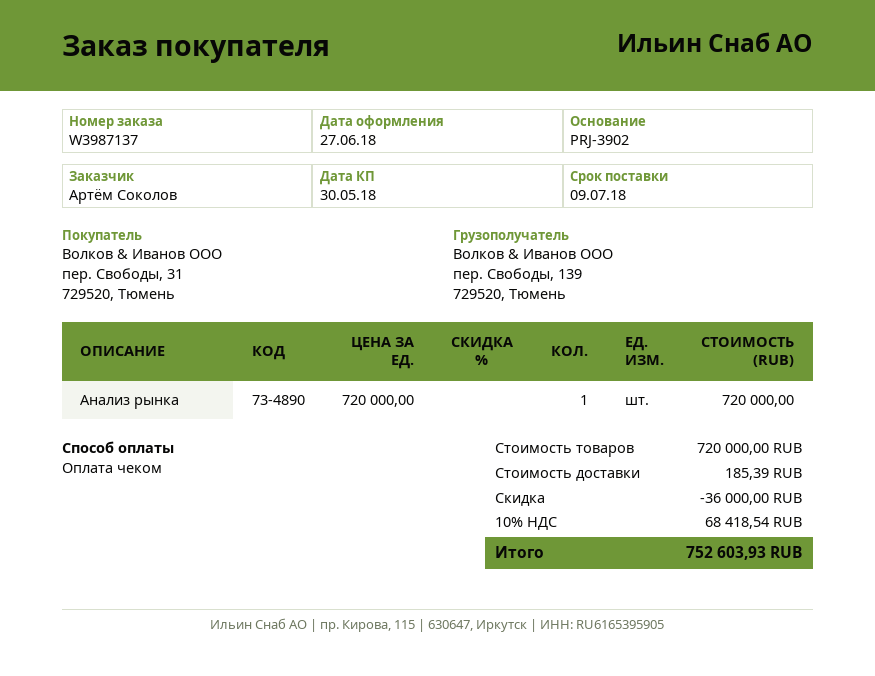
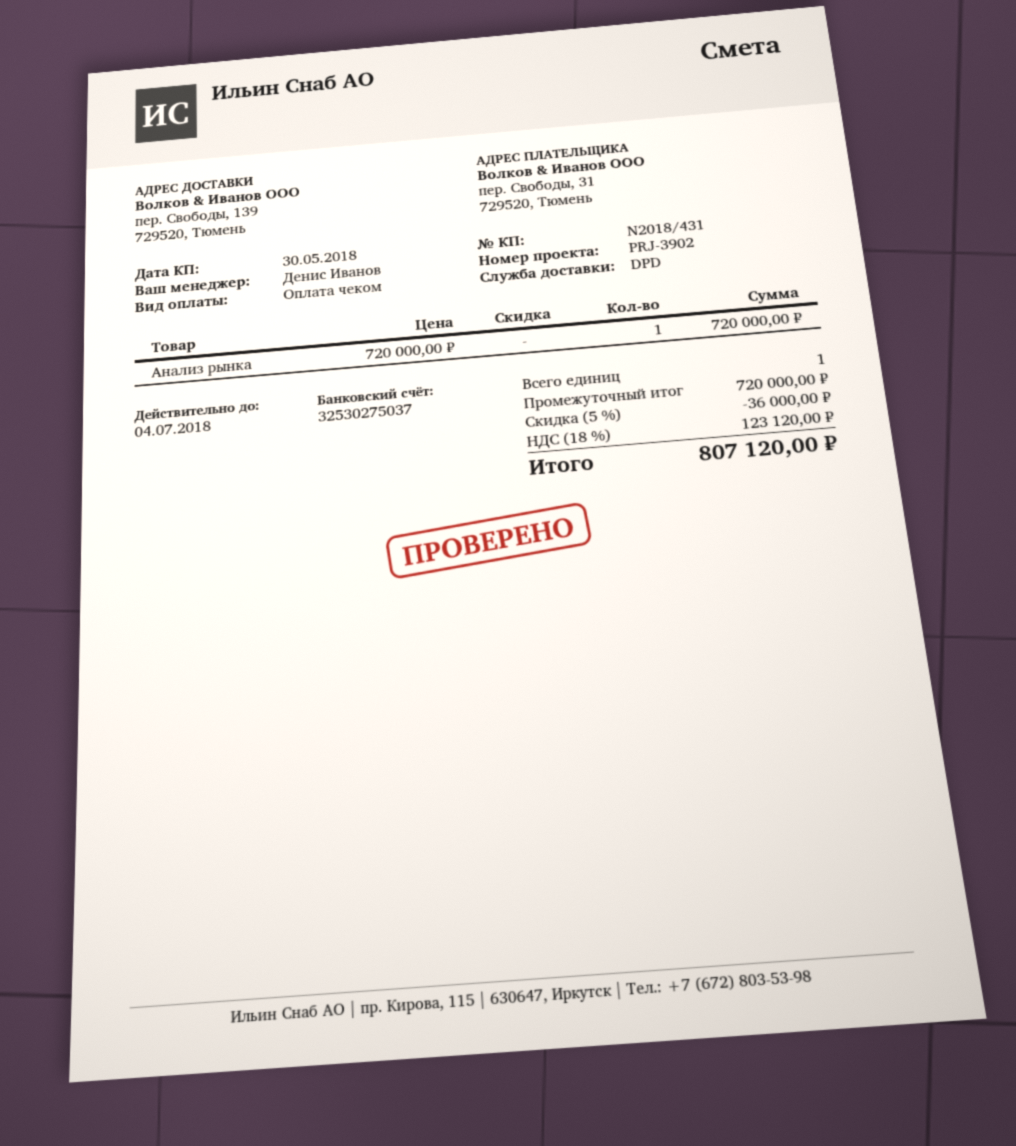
shipping: 185.39 -> none
tax: 10% = 68418.54 -> 18% = 123120.00
total: 752603.93 -> 807120.00

